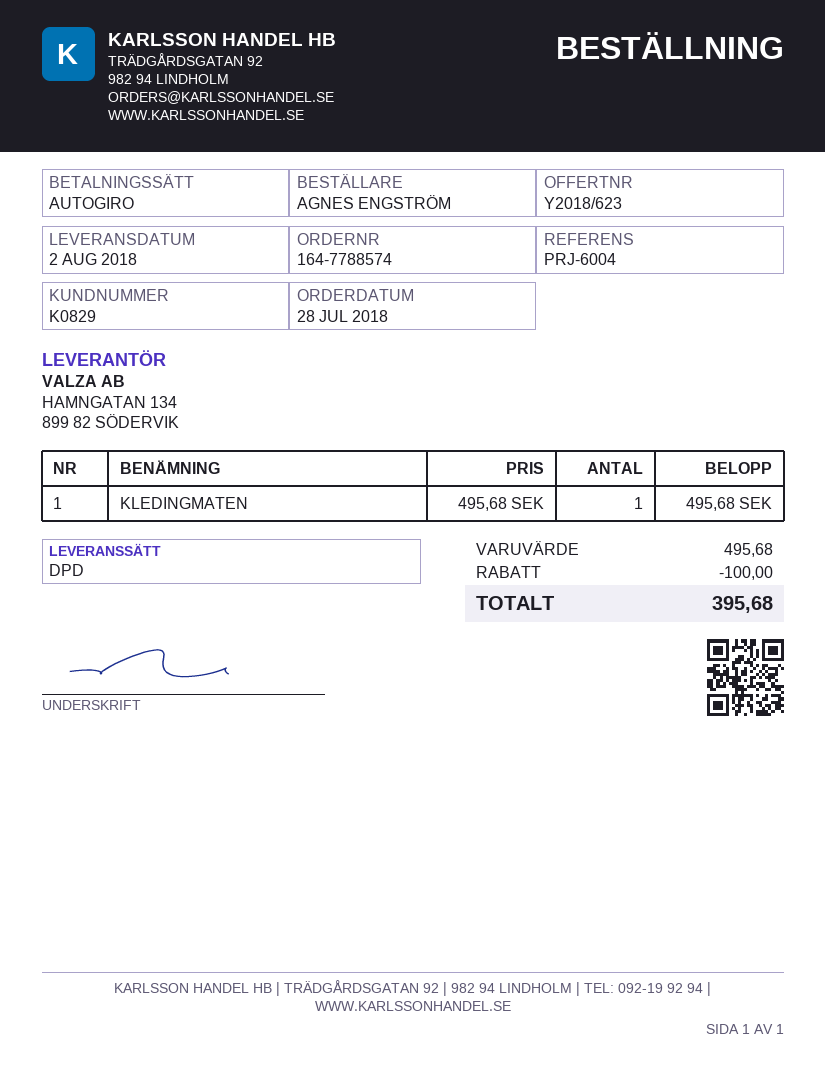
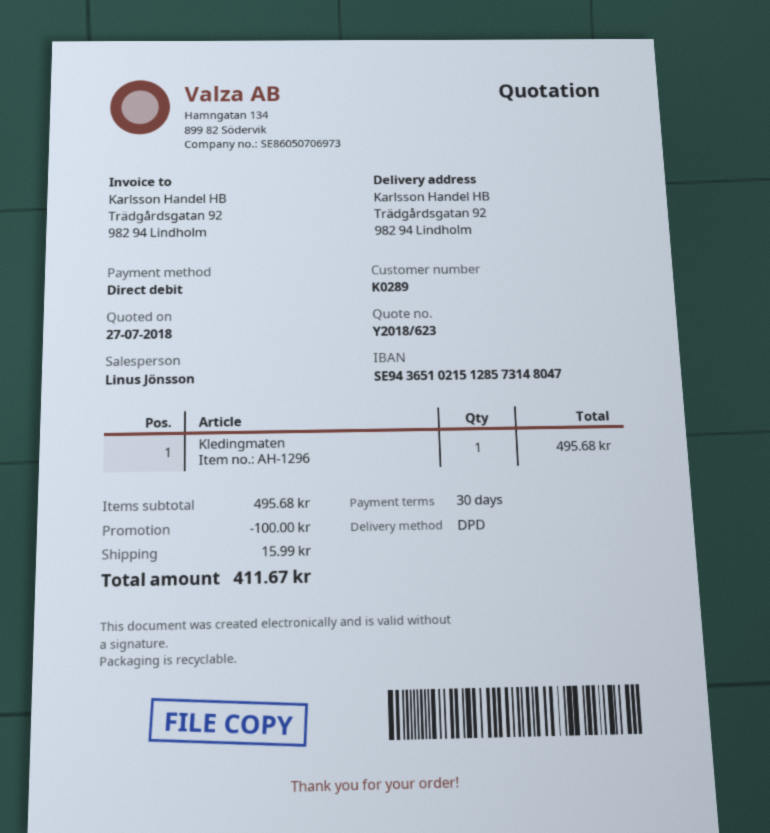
customer number: K0829 -> K0289
shipping: none -> 15.99
total: 395.68 -> 411.67

